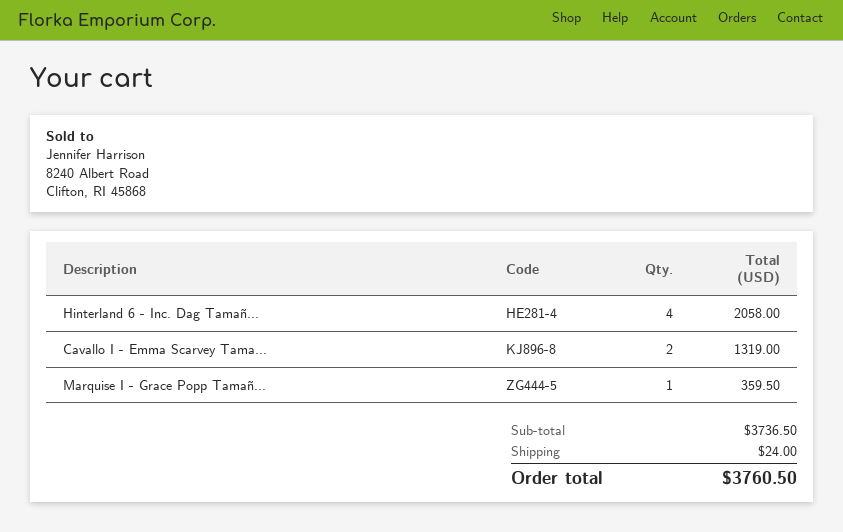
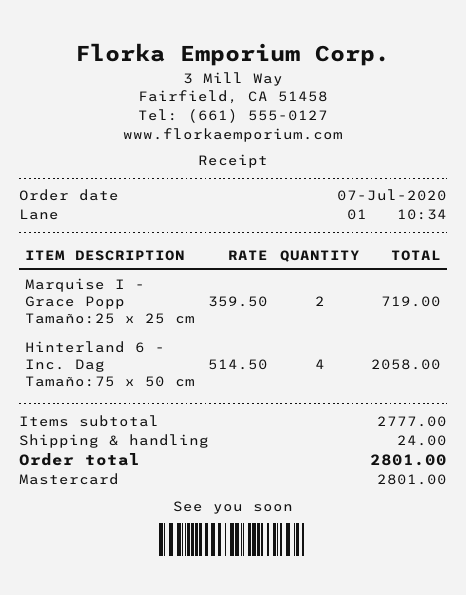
Cavallo I - Emma Scarvey Tama...: 2 for 1319.00 -> none
Marquise I - Grace Popp Tamañ...: 1 for 359.50 -> 2 for 719.00
subtotal: 3736.50 -> 2777.00
total: 3760.50 -> 2801.00

